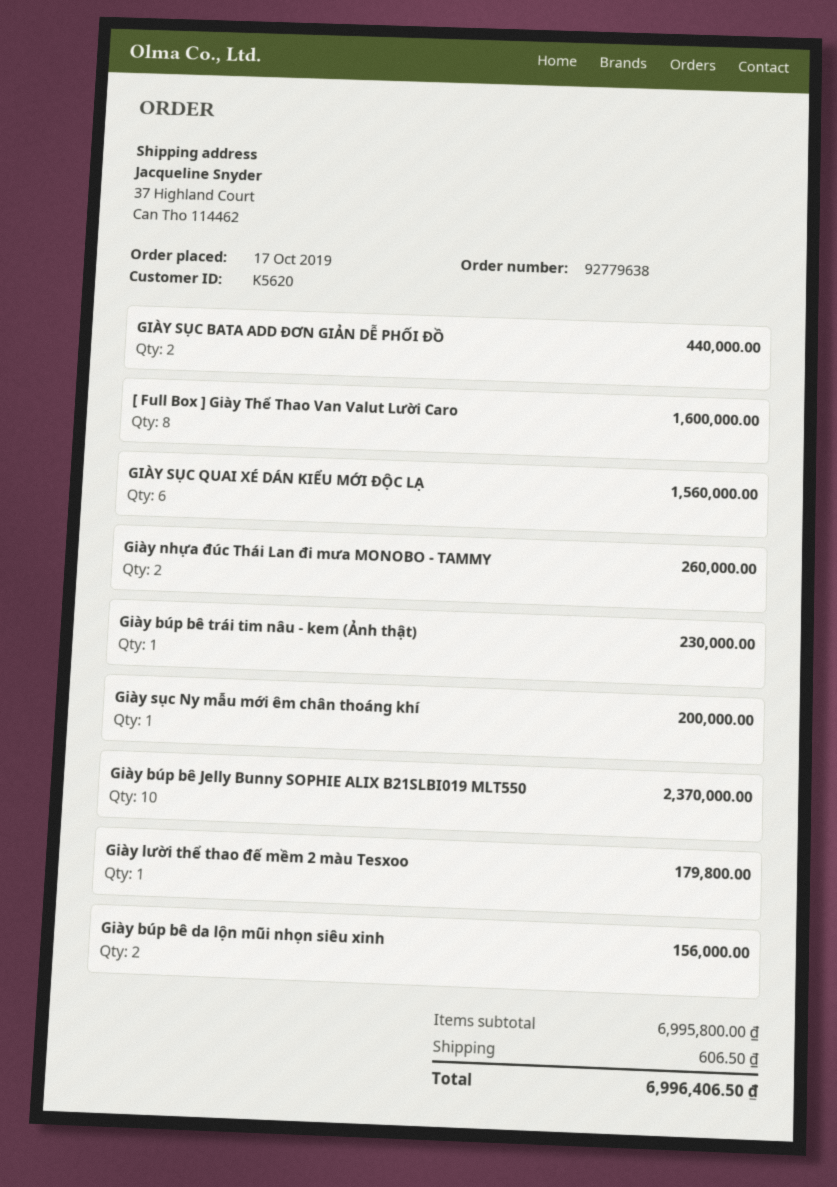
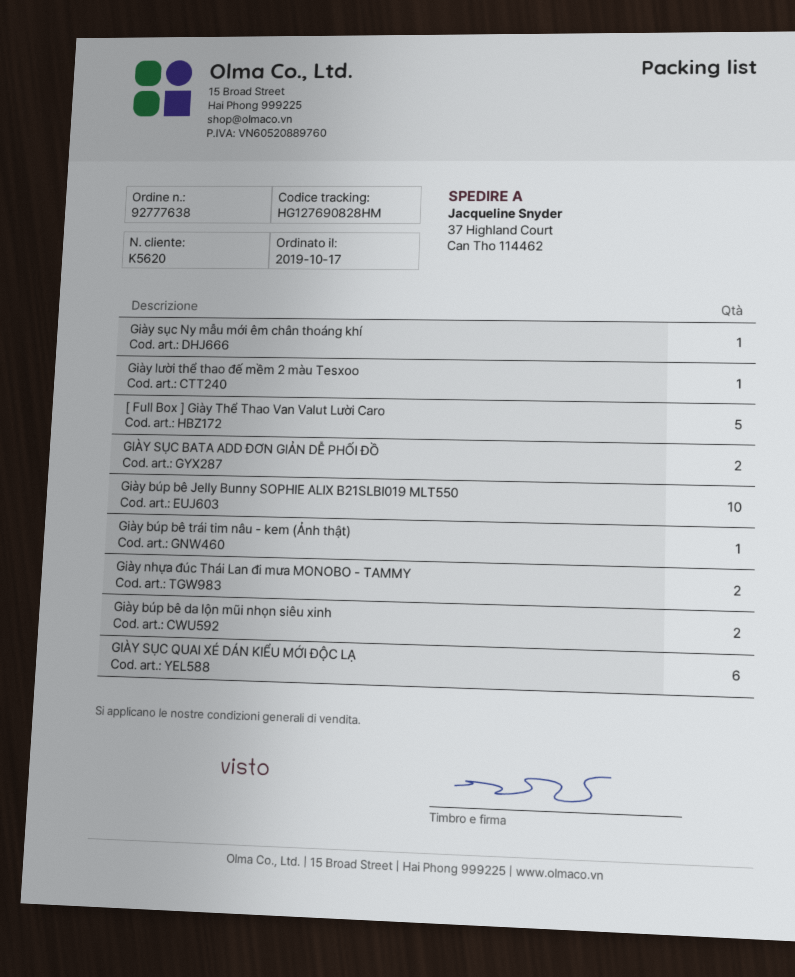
order number: 92779638 -> 92777638
[ Full Box ] Giày Thể Thao Van Valut Lười Caro: 8 -> 5

